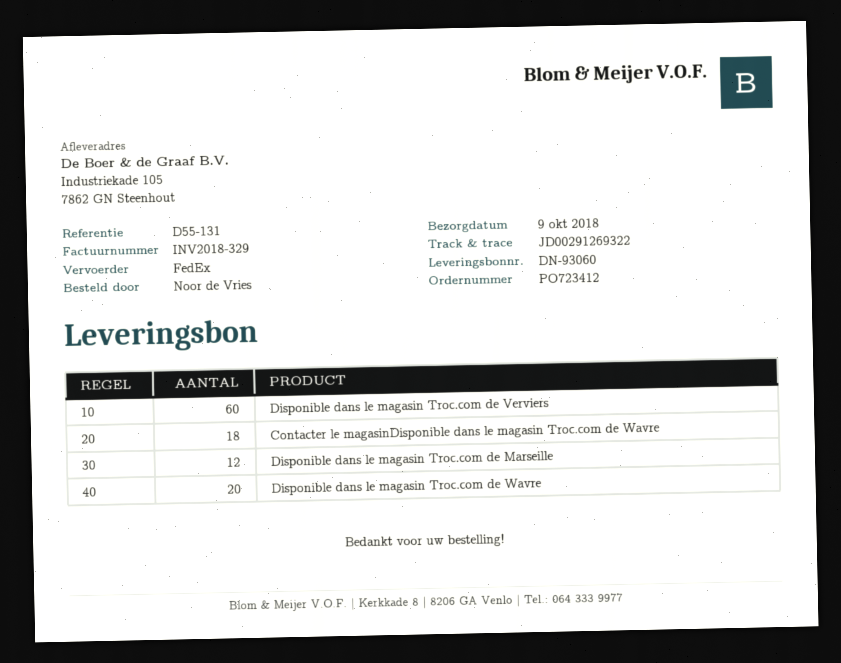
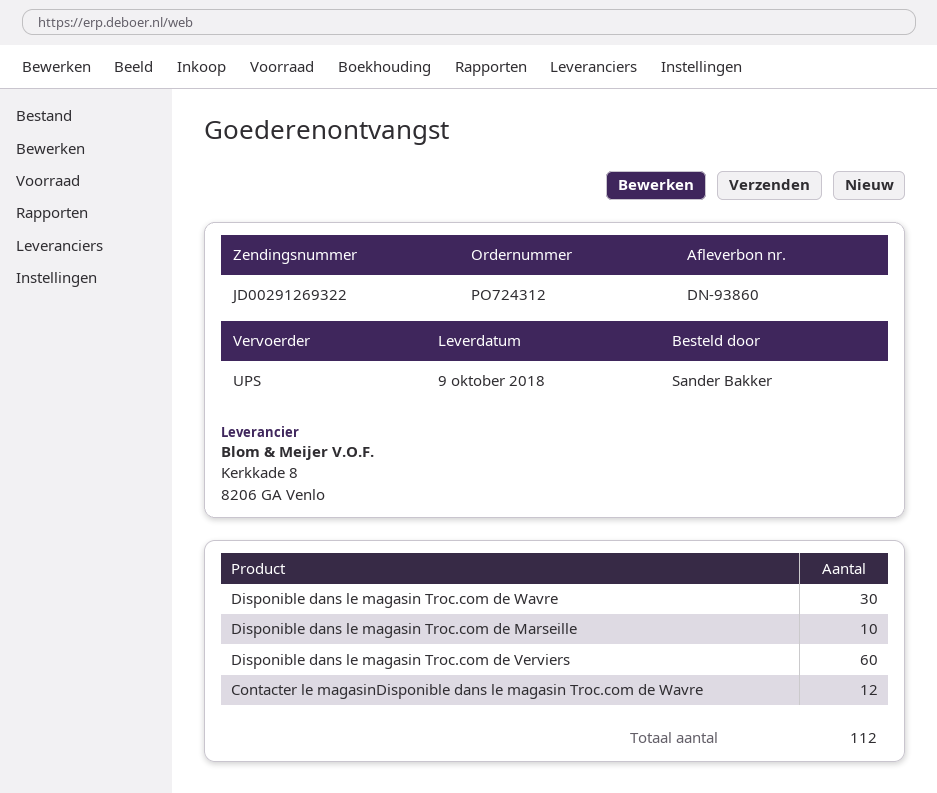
order number: PO723412 -> PO724312
delivery note number: DN-93060 -> DN-93860
ordered by: Noor de Vries -> Sander Bakker
shipping method: FedEx -> UPS
Contacter le magasinDisponible dans le magasin Troc.com de Wavre: 18 -> 12
Disponible dans le magasin Troc.com de Marseille: 12 -> 10
Disponible dans le magasin Troc.com de Wavre: 20 -> 30

